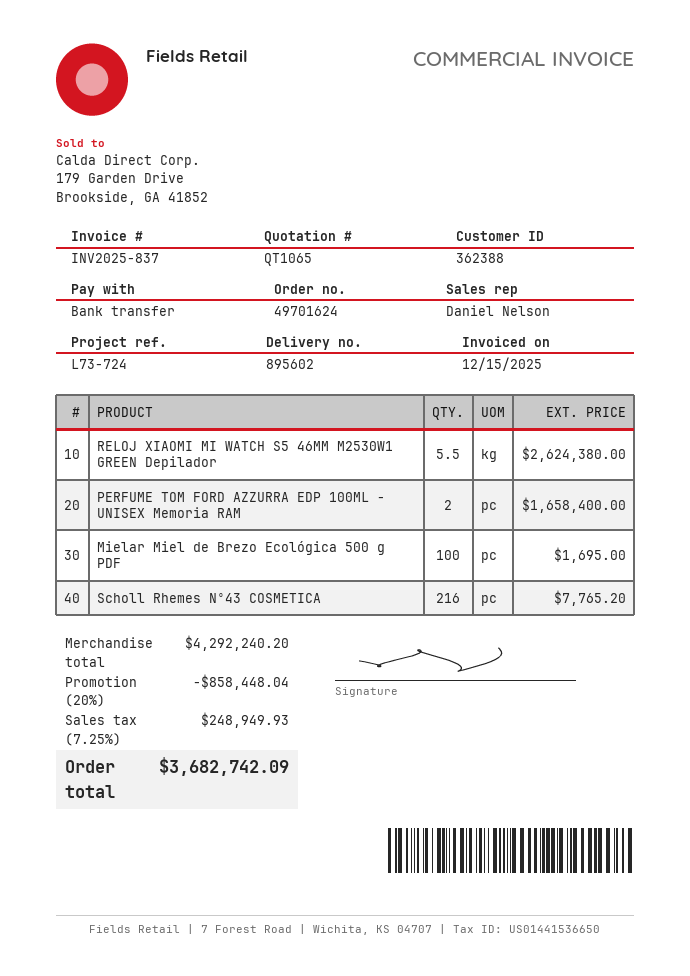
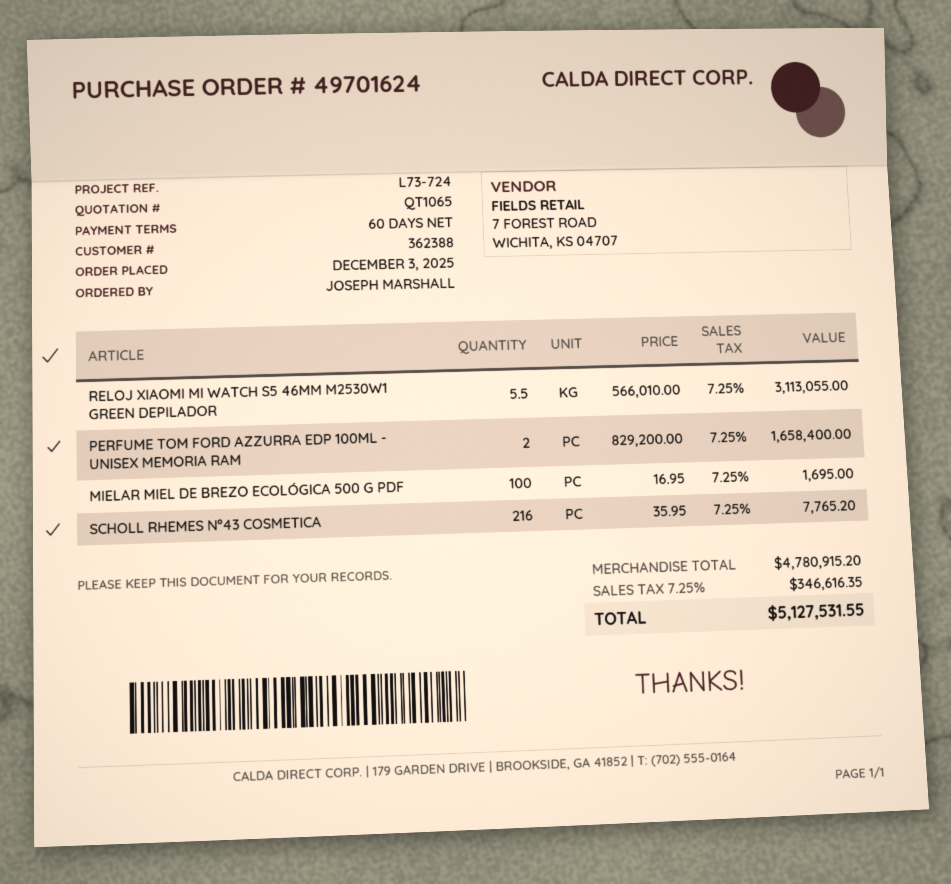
RELOJ XIAOMI MI WATCH S5 46MM M2530W1 GREEN Depilador: 5.5 for 2624380.00 -> 5.5 for 3113055.00
subtotal: 4292240.20 -> 4780915.20
discount: 20% = 858448.04 -> none
tax: 7.25% = 248949.93 -> 7.25% = 346616.35
total: 3682742.09 -> 5127531.55

